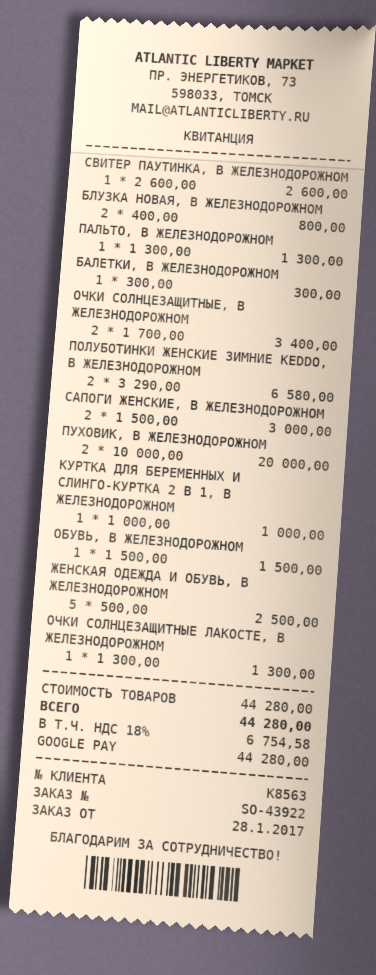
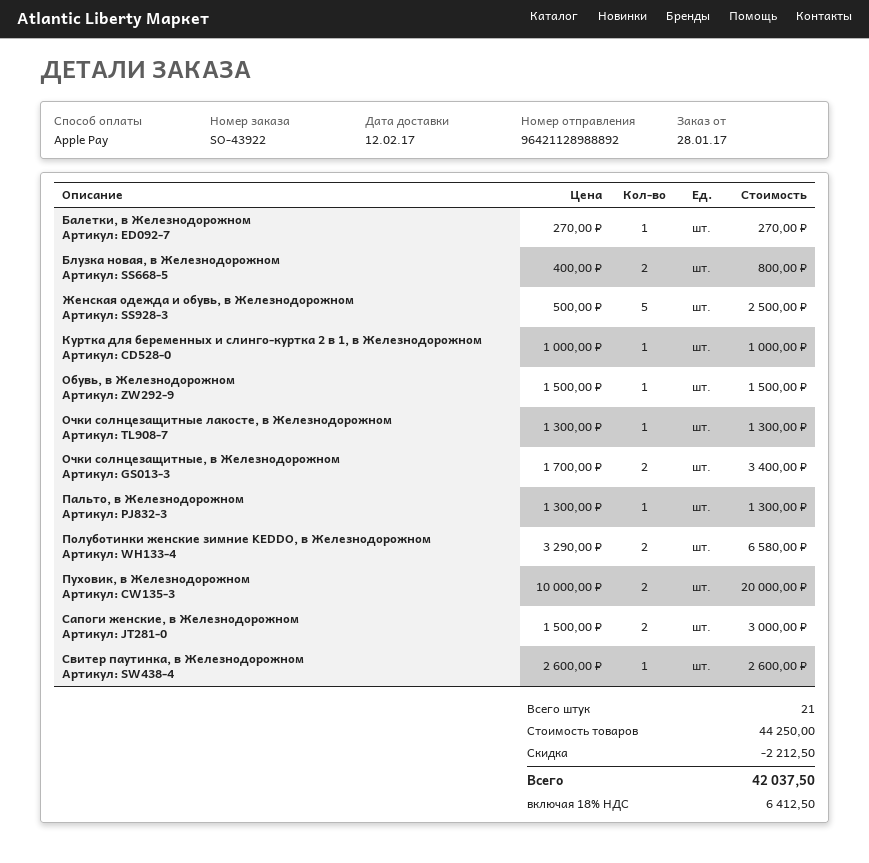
payment method: Google Pay -> Apple Pay
БАЛЕТКИ, В ЖЕЛЕЗНОДОРОЖНОМ: 1 x 300.00 = 300.00 -> 1 x 270.00 = 270.00
subtotal: 44280.00 -> 44250.00
discount: none -> 2212.50
tax: 18% = 6754.58 -> 18% = 6412.50
total: 44280.00 -> 42037.50

